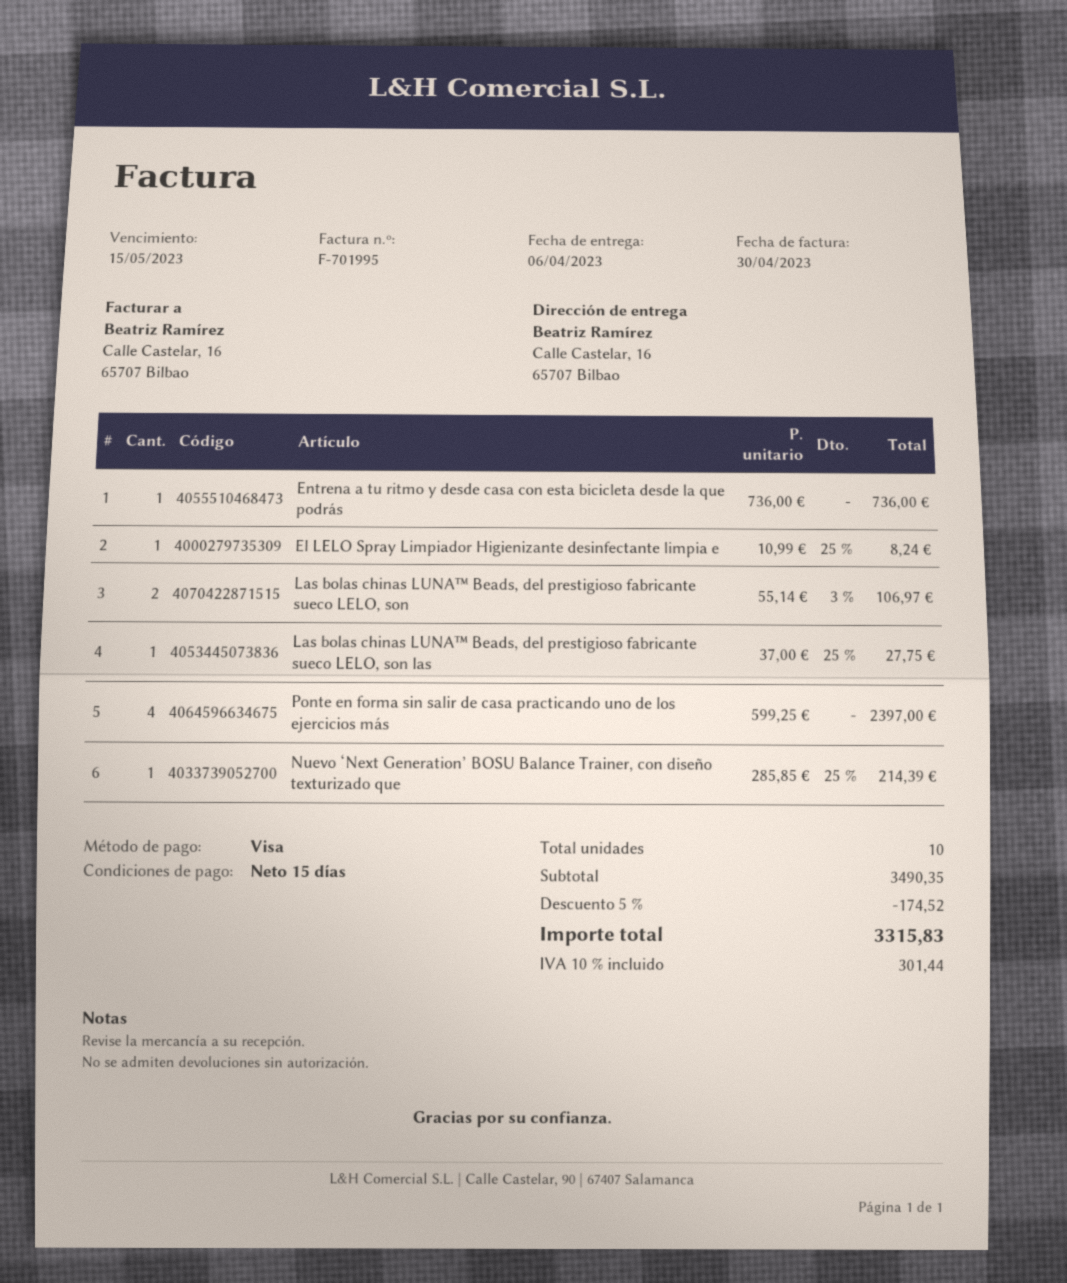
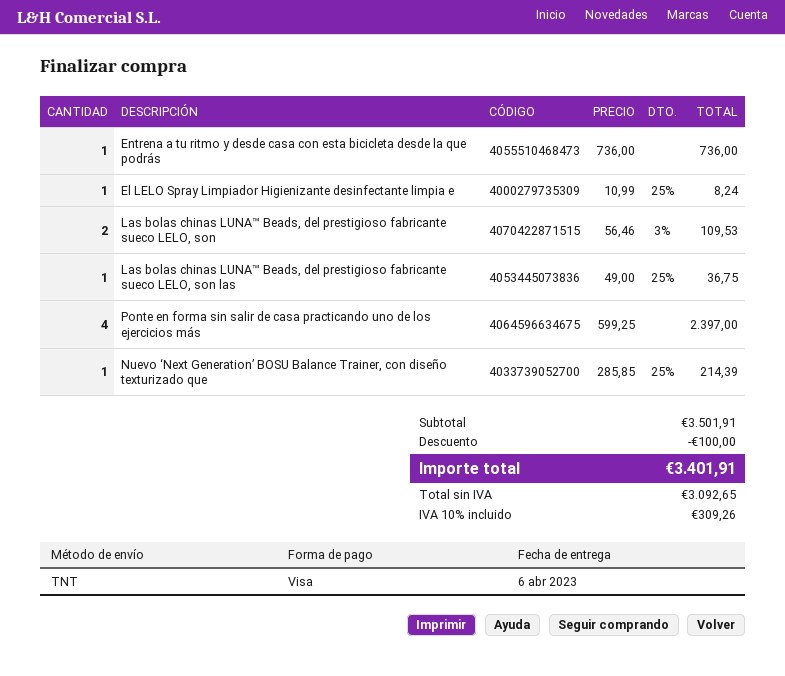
Las bolas chinas LUNA™ Beads, del prestigioso fabricante sueco LELO, son: 2 x 55.14 - 3% = 106.97 -> 2 x 56.46 - 3% = 109.53
Las bolas chinas LUNA™ Beads, del prestigioso fabricante sueco LELO, son las: 1 x 37.00 - 25% = 27.75 -> 1 x 49.00 - 25% = 36.75
subtotal: 3490.35 -> 3501.91
discount: 174.52 -> 100.00
tax: 10% = 301.44 -> 10% = 309.26
total: 3315.83 -> 3401.91

